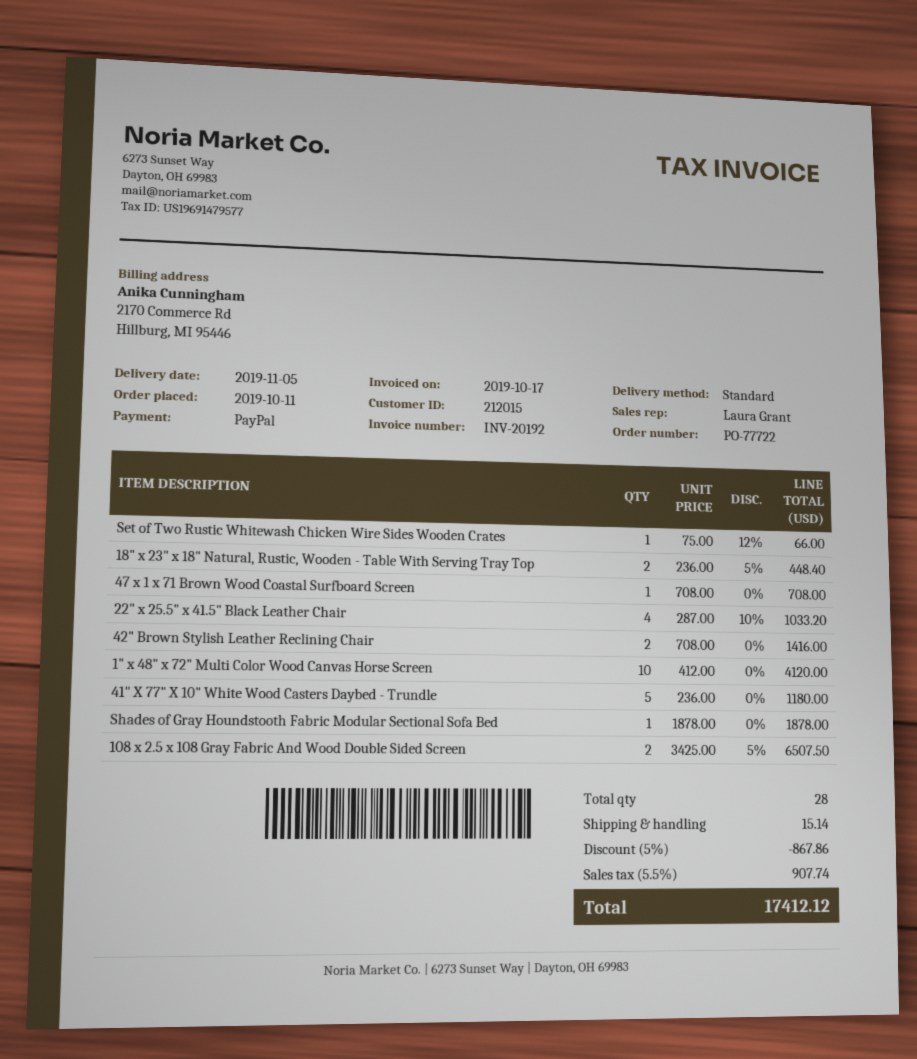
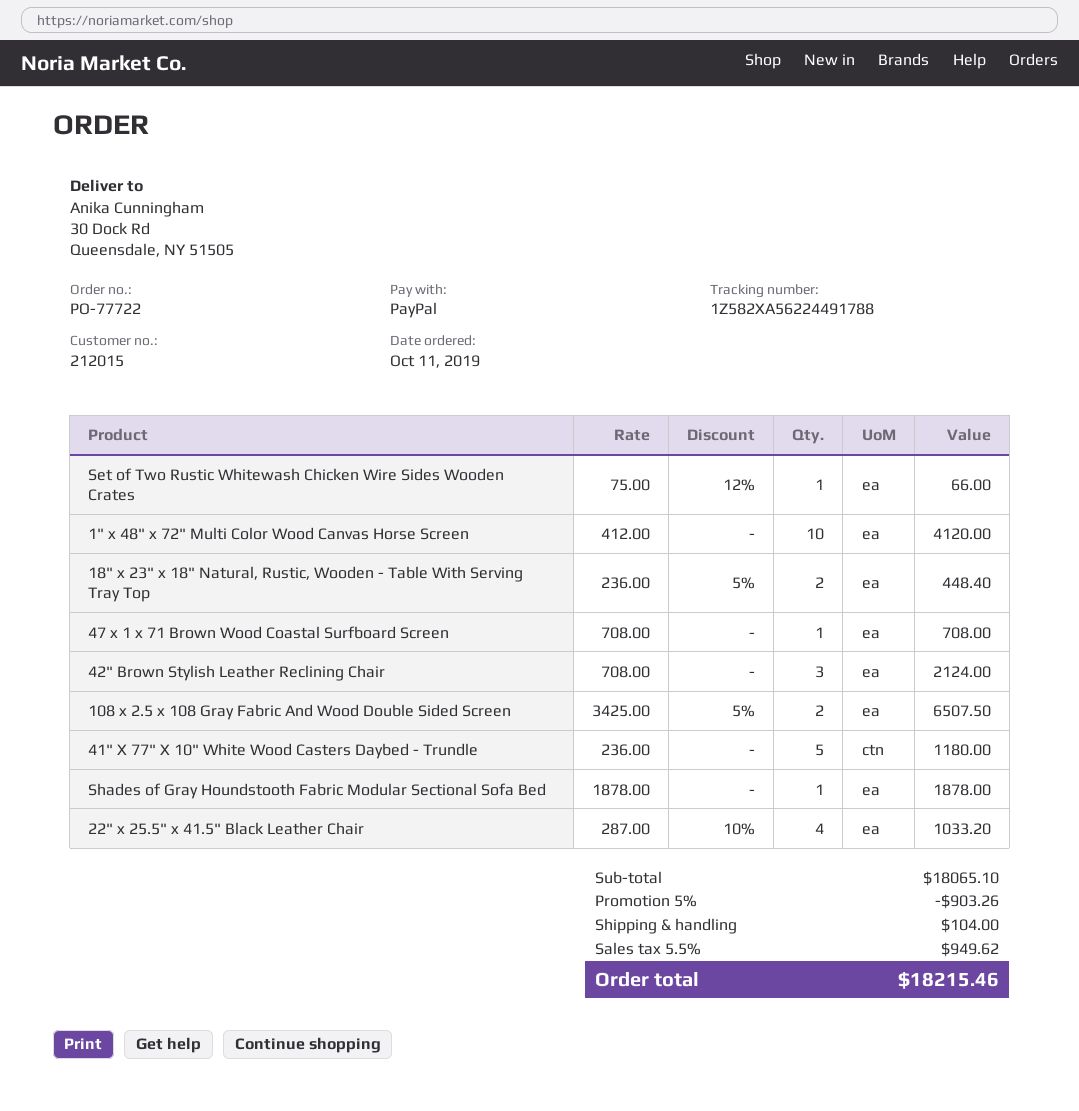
42" Brown Stylish Leather Reclining Chair: 2 x 708.00 = 1416.00 -> 3 x 708.00 = 2124.00
discount: 5% = 867.86 -> 5% = 903.26
shipping: 15.14 -> 104.00
tax: 5.5% = 907.74 -> 5.5% = 949.62
total: 17412.12 -> 18215.46

